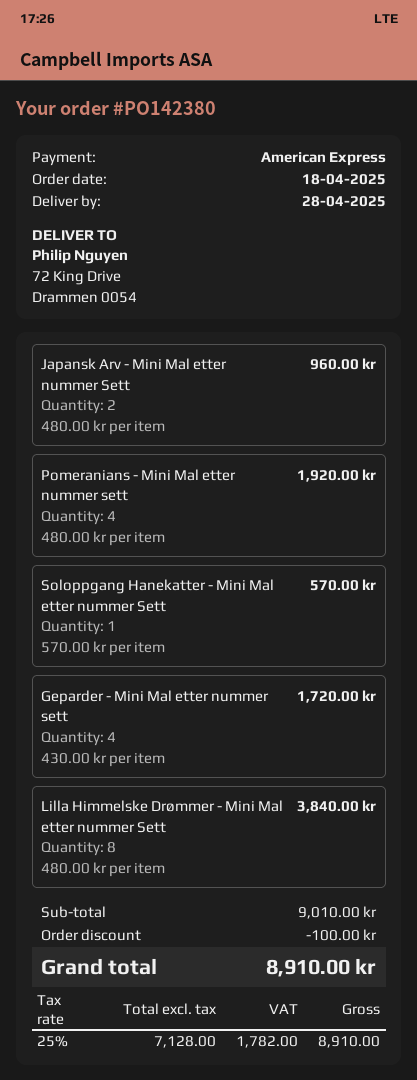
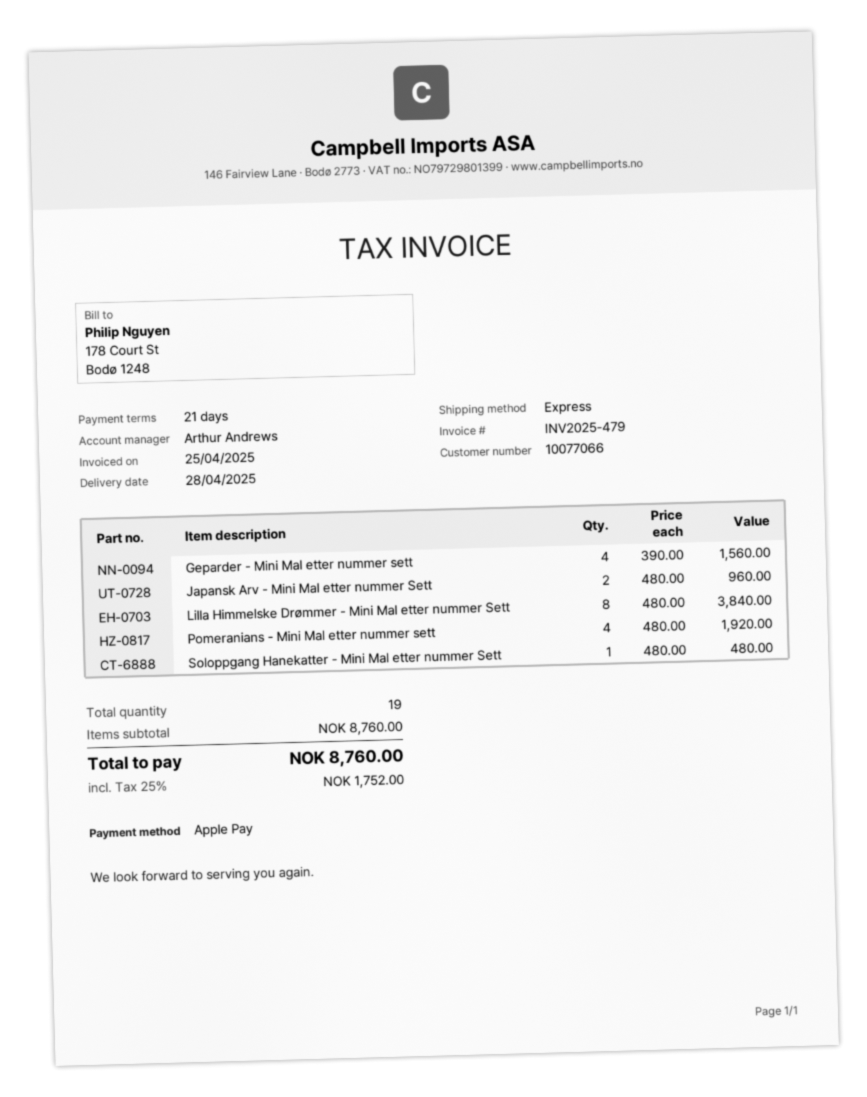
payment method: American Express -> Apple Pay
Soloppgang Hanekatter - Mini Mal etter nummer Sett: 1 x 570.00 = 570.00 -> 1 x 480.00 = 480.00
Geparder - Mini Mal etter nummer sett: 4 x 430.00 = 1720.00 -> 4 x 390.00 = 1560.00
subtotal: 9010.00 -> 8760.00
discount: 100.00 -> none
tax: 25% = 1782.00 -> 25% = 1752.00
total: 8910.00 -> 8760.00

